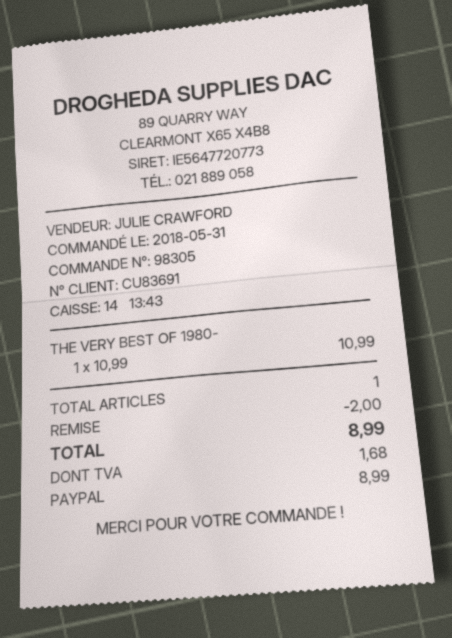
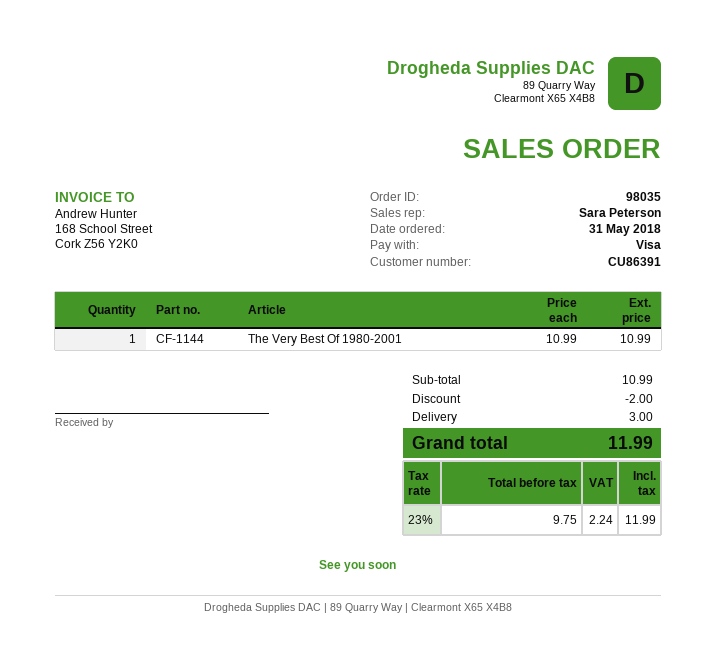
order number: 98305 -> 98035
customer number: CU83691 -> CU86391
sales rep: JULIE CRAWFORD -> Sara Peterson
payment method: PayPal -> Visa
shipping: none -> 3.00
tax: 1.68 -> 2.24
total: 8.99 -> 11.99

